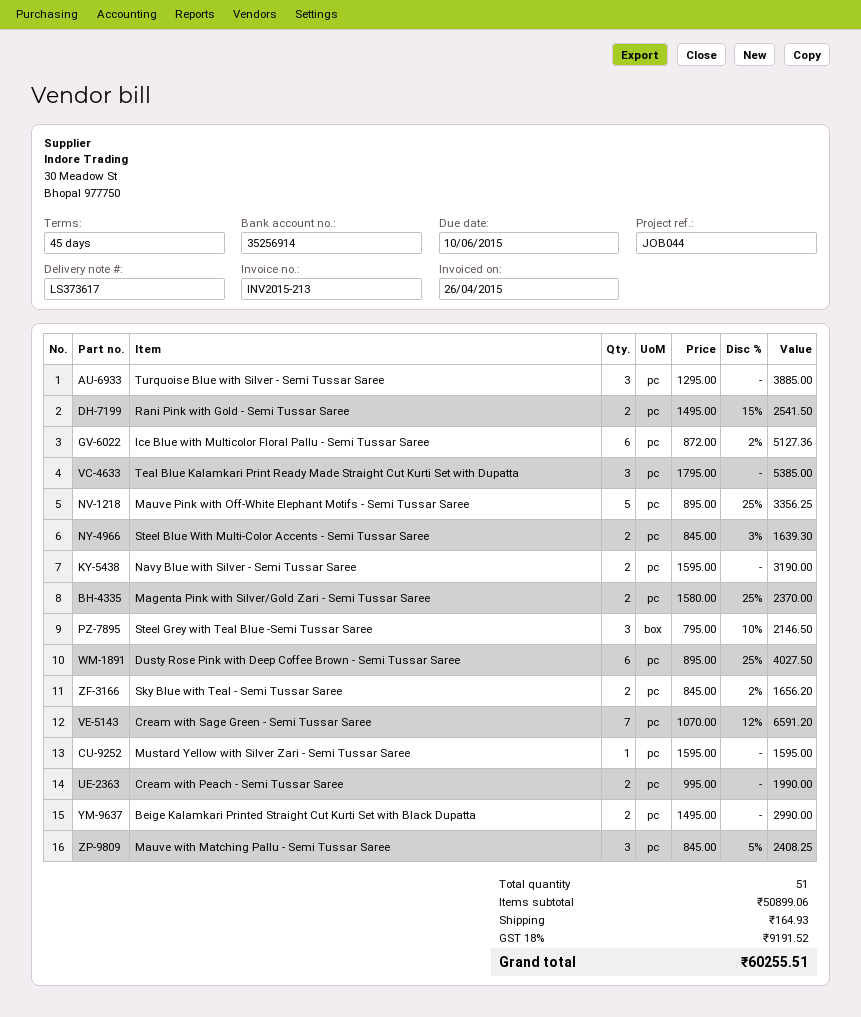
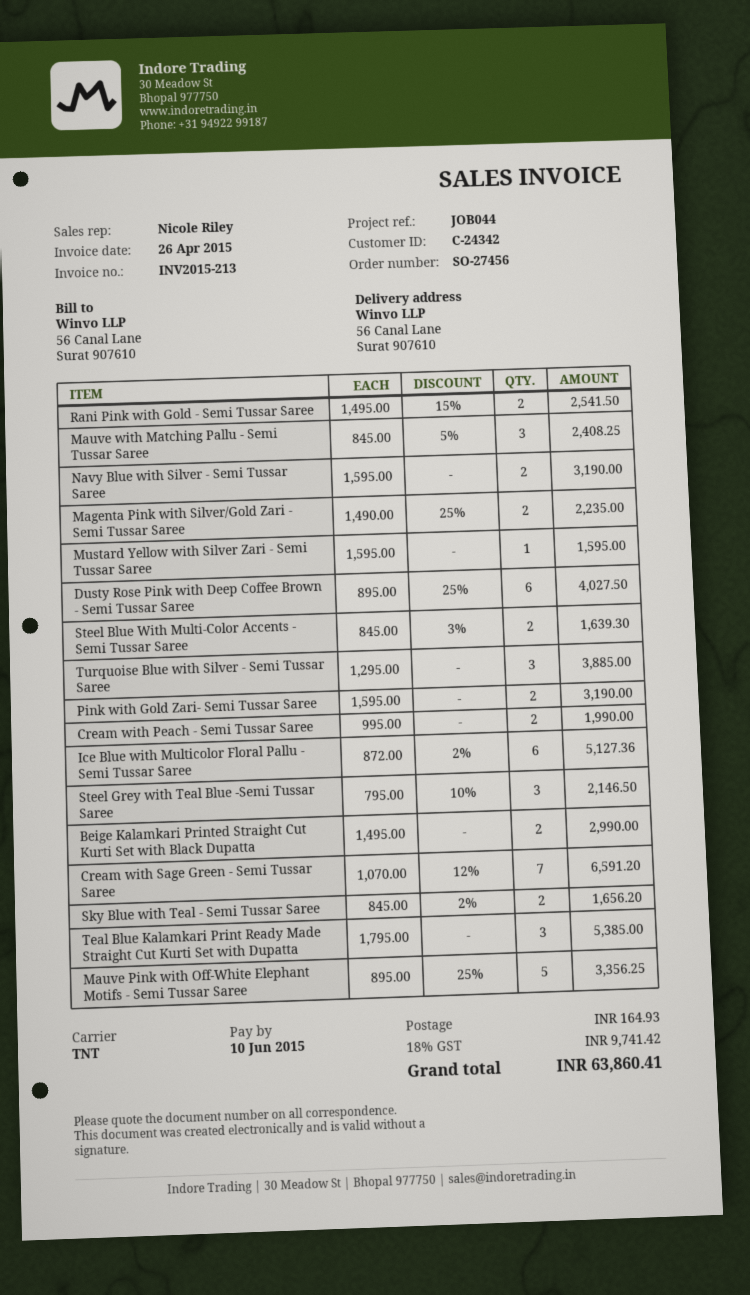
Magenta Pink with Silver/Gold Zari - Semi Tussar Saree: 2 x 1580.00 - 25% = 2370.00 -> 2 x 1490.00 - 25% = 2235.00
Pink with Gold Zari- Semi Tussar Saree: none -> 2 x 1595.00 = 3190.00
tax: 18% = 9191.52 -> 18% = 9741.42
total: 60255.51 -> 63860.41

